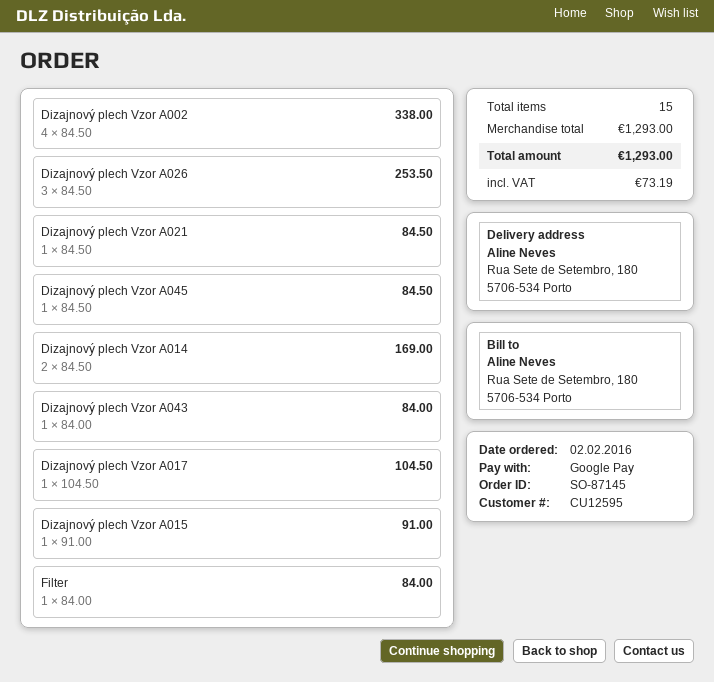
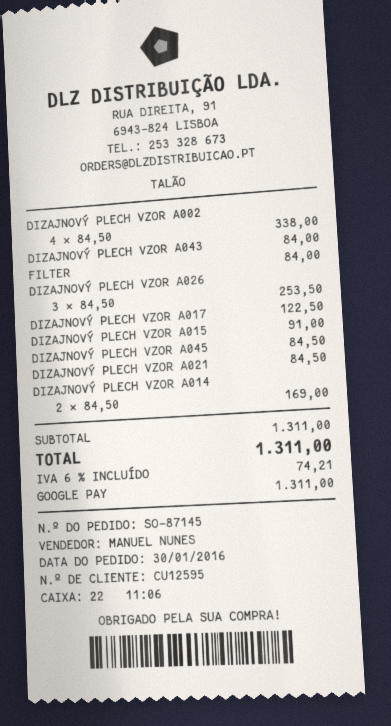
order date: 2016-02-02 -> 2016-01-30
Dizajnový plech Vzor A017: 1 x 104.50 = 104.50 -> 1 x 122.50 = 122.50
subtotal: 1293.00 -> 1311.00
tax: 73.19 -> 74.21
total: 1293.00 -> 1311.00

